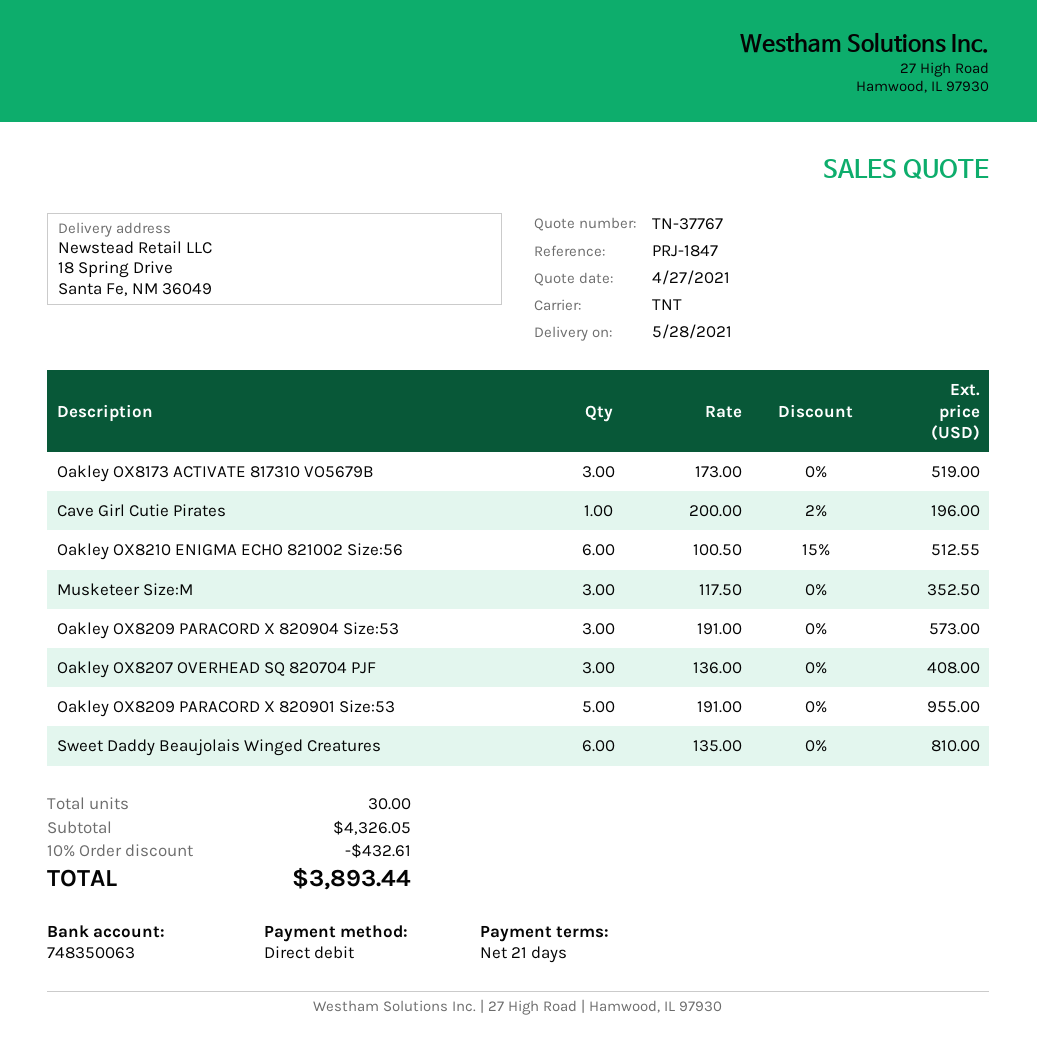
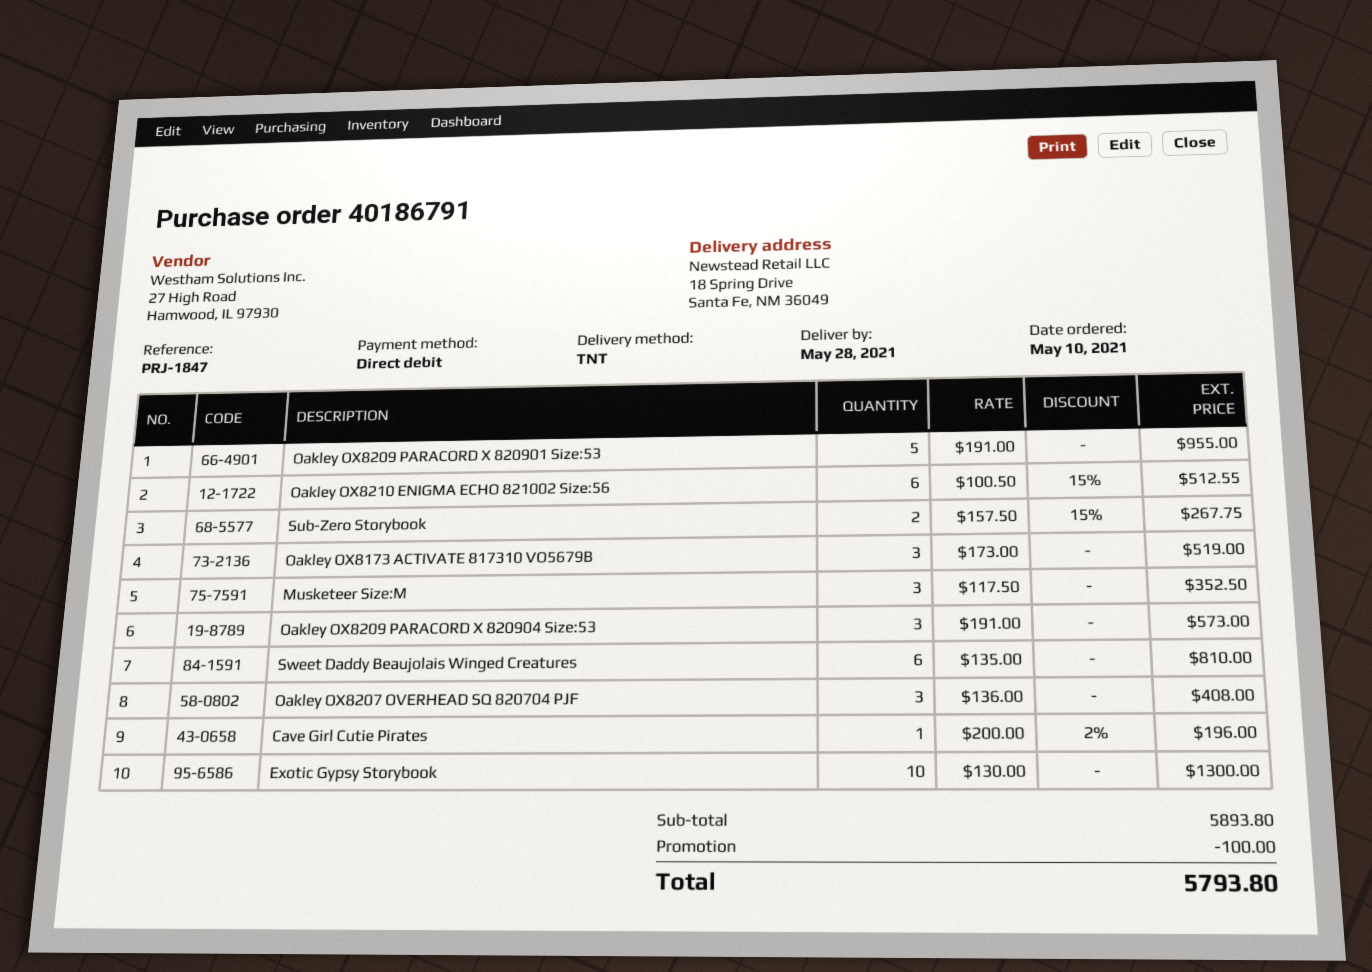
Sub-Zero Storybook: none -> 2 x 157.50 - 15% = 267.75
Exotic Gypsy Storybook: none -> 10 x 130.00 = 1300.00
subtotal: 4326.05 -> 5893.80
discount: 432.61 -> 100.00
total: 3893.44 -> 5793.80

